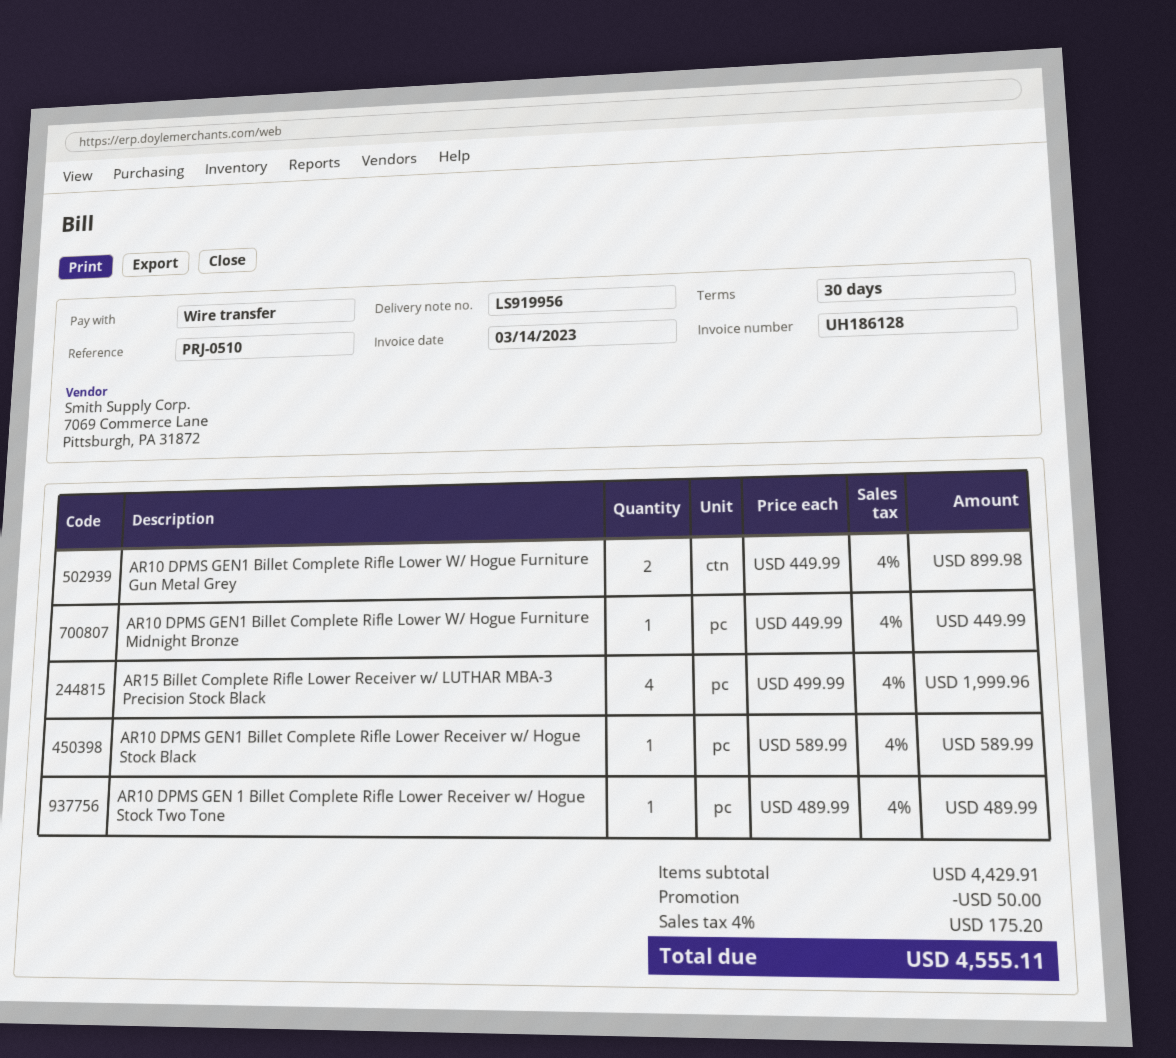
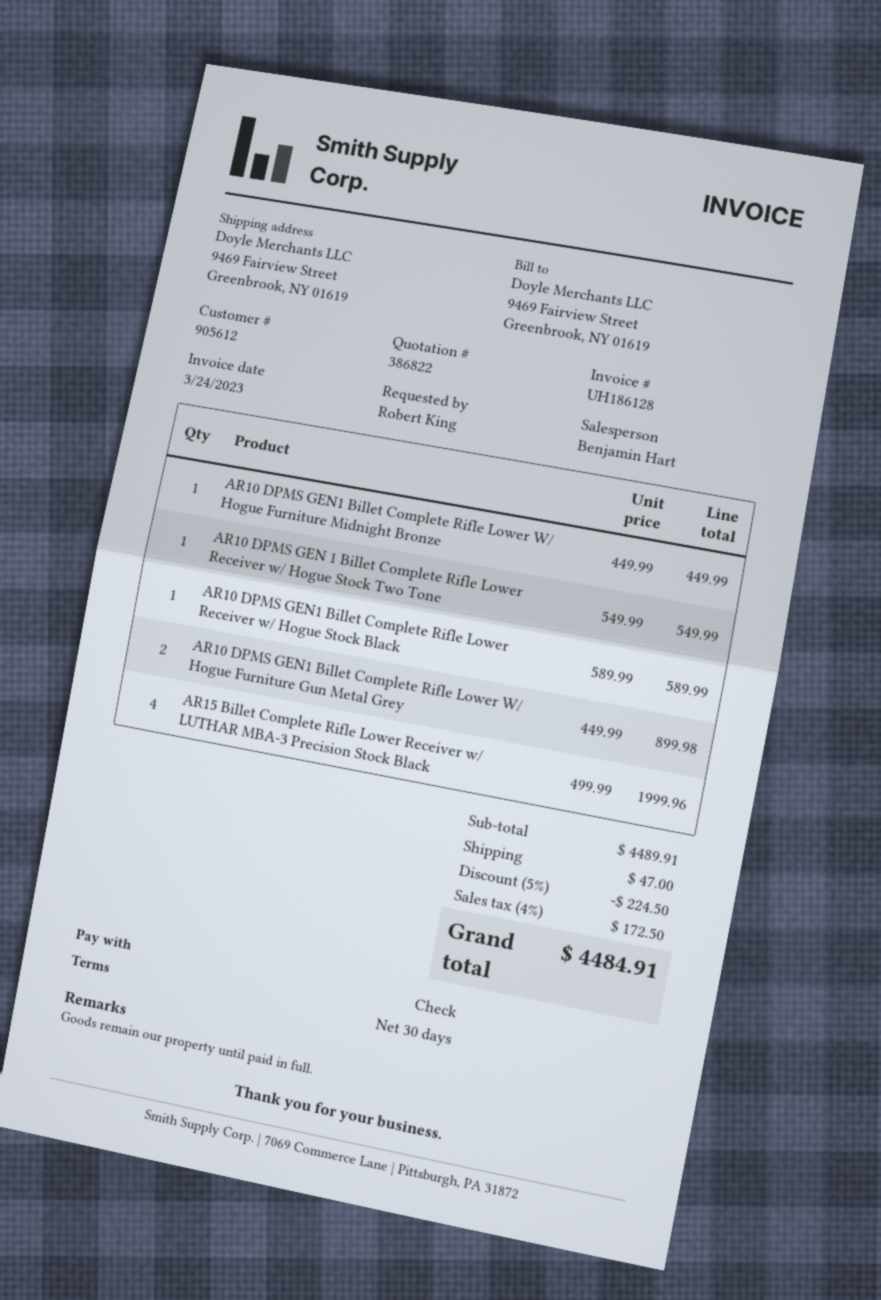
invoice date: 2023-03-14 -> 2023-03-24
payment method: bank transfer -> cheque
AR10 DPMS GEN 1 Billet Complete Rifle Lower Receiver w/ Hogue Stock Two Tone: 1 x 489.99 = 489.99 -> 1 x 549.99 = 549.99
subtotal: 4429.91 -> 4489.91
discount: 50.00 -> 224.50
shipping: none -> 47.00
tax: 4% = 175.20 -> 4% = 172.50
total: 4555.11 -> 4484.91

